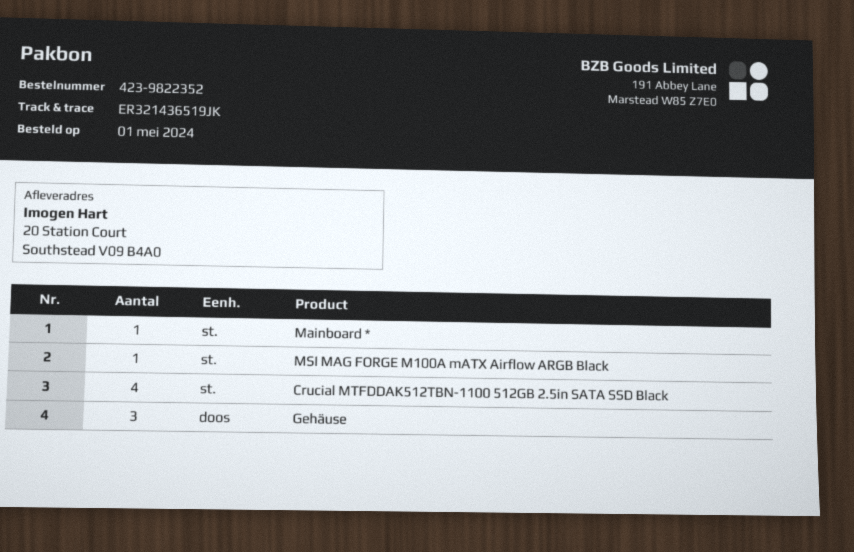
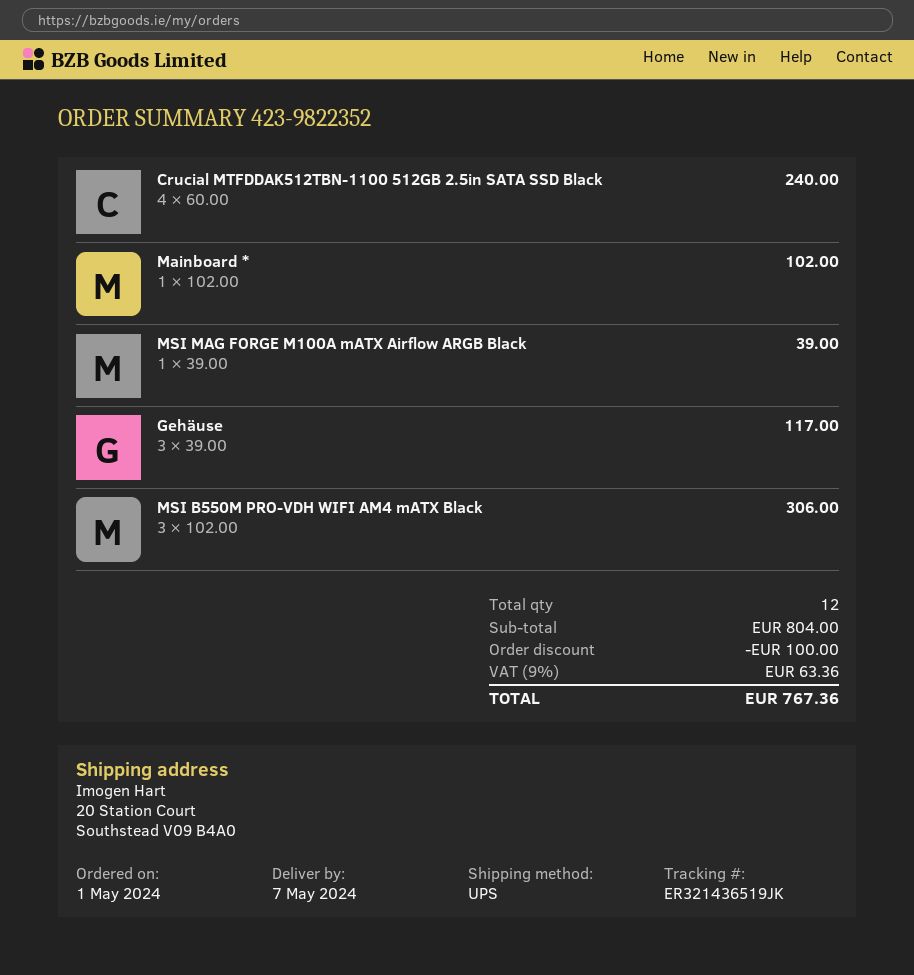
MSI B550M PRO-VDH WIFI AM4 mATX Black: none -> 3

